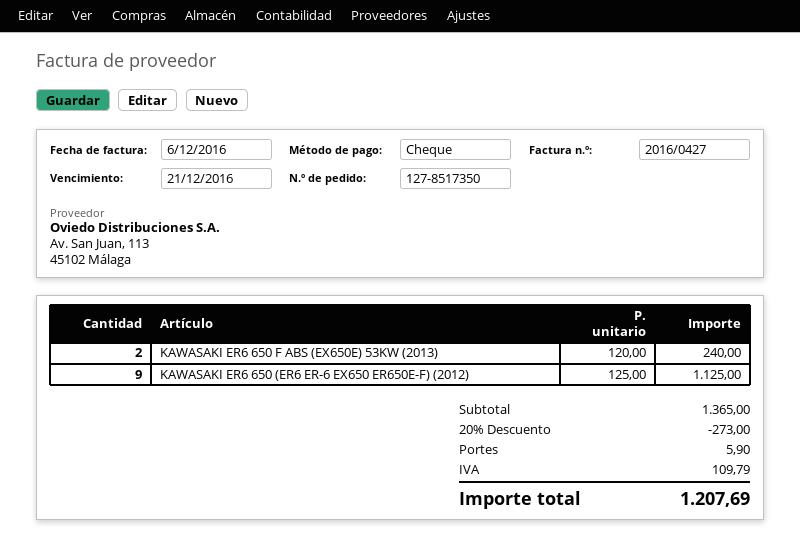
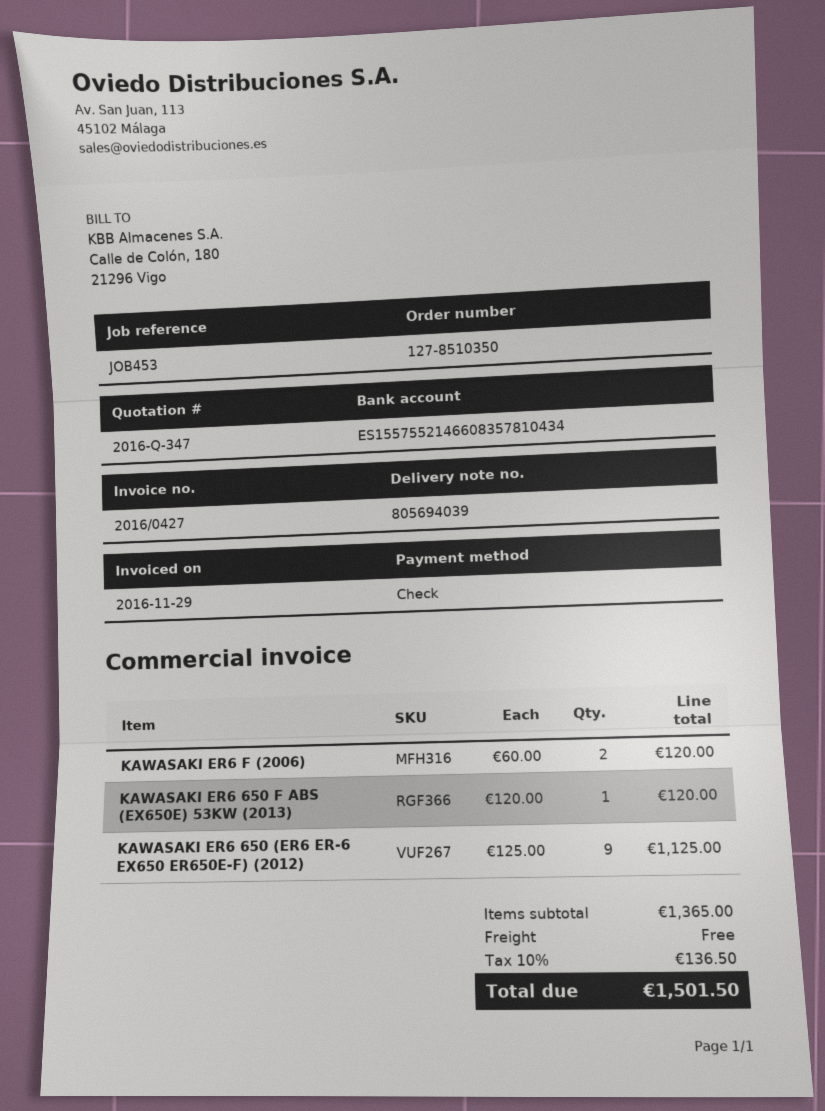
order number: 127-8517350 -> 127-8510350
invoice date: 2016-12-06 -> 2016-11-29
KAWASAKI ER6 650 F ABS (EX650E) 53KW (2013): 2 x 120.00 = 240.00 -> 1 x 120.00 = 120.00
KAWASAKI ER6 F (2006): none -> 2 x 60.00 = 120.00
discount: 20% = 273.00 -> none
shipping: 5.90 -> 0.00
tax: 109.79 -> 136.50
total: 1207.69 -> 1501.50

